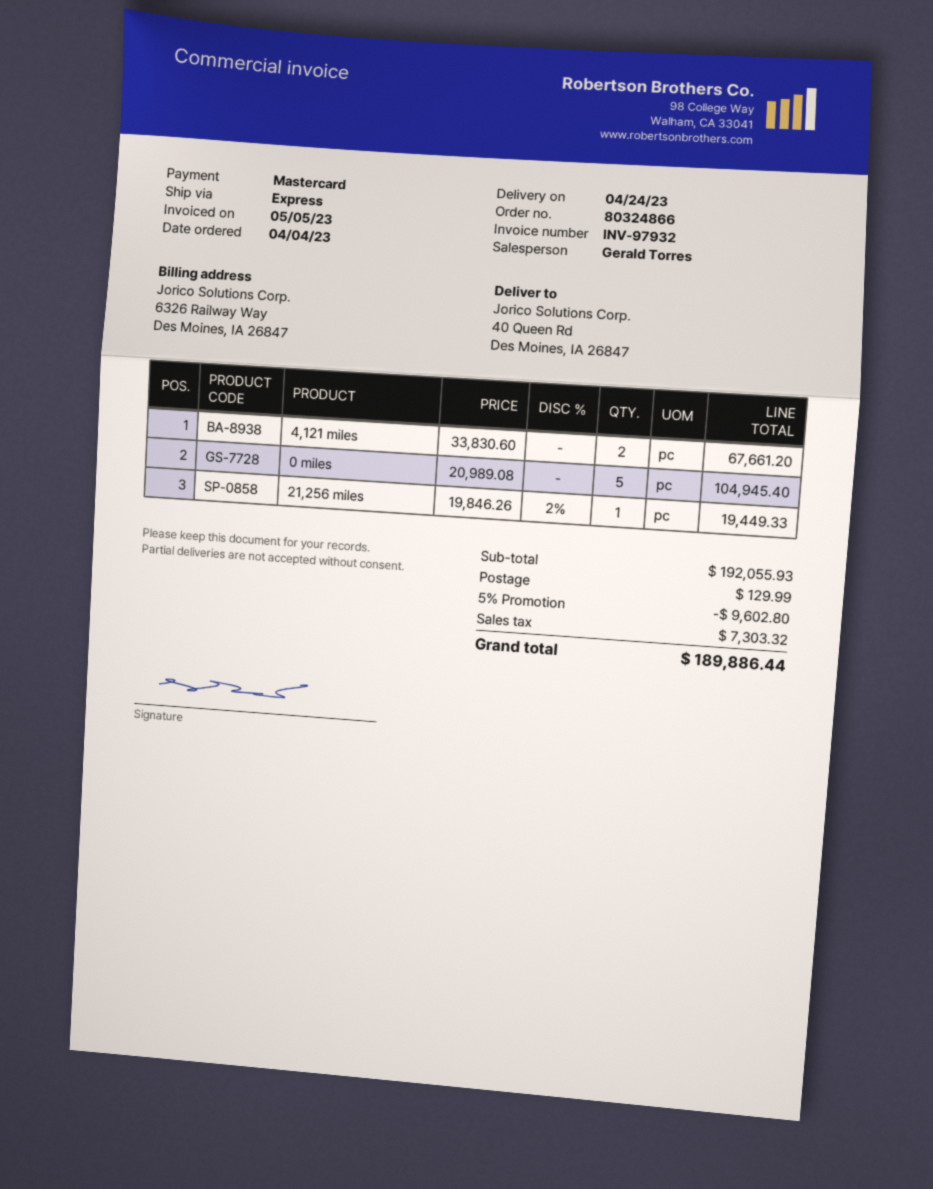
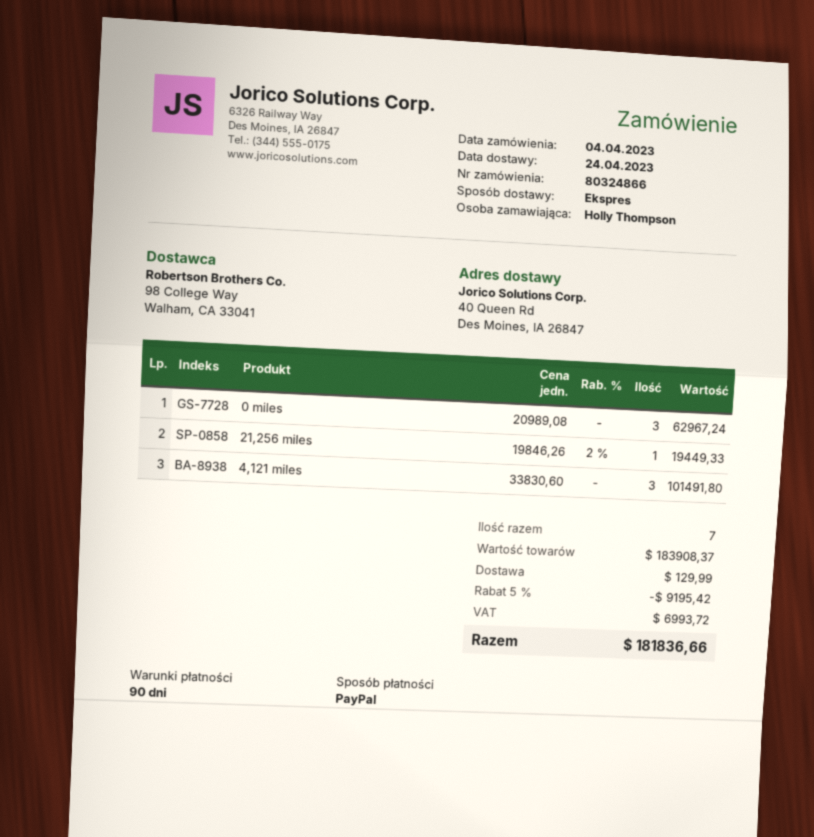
payment method: Mastercard -> PayPal
4,121 miles: 2 x 33830.60 = 67661.20 -> 3 x 33830.60 = 101491.80
0 miles: 5 x 20989.08 = 104945.40 -> 3 x 20989.08 = 62967.24
subtotal: 192055.93 -> 183908.37
discount: 5% = 9602.80 -> 5% = 9195.42
tax: 7303.32 -> 6993.72
total: 189886.44 -> 181836.66

